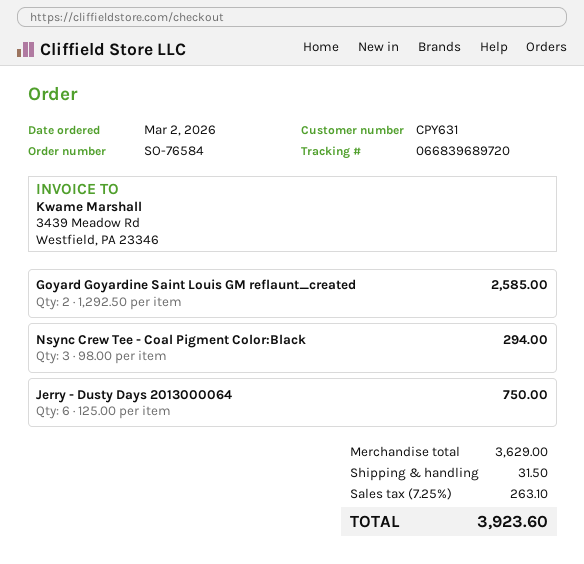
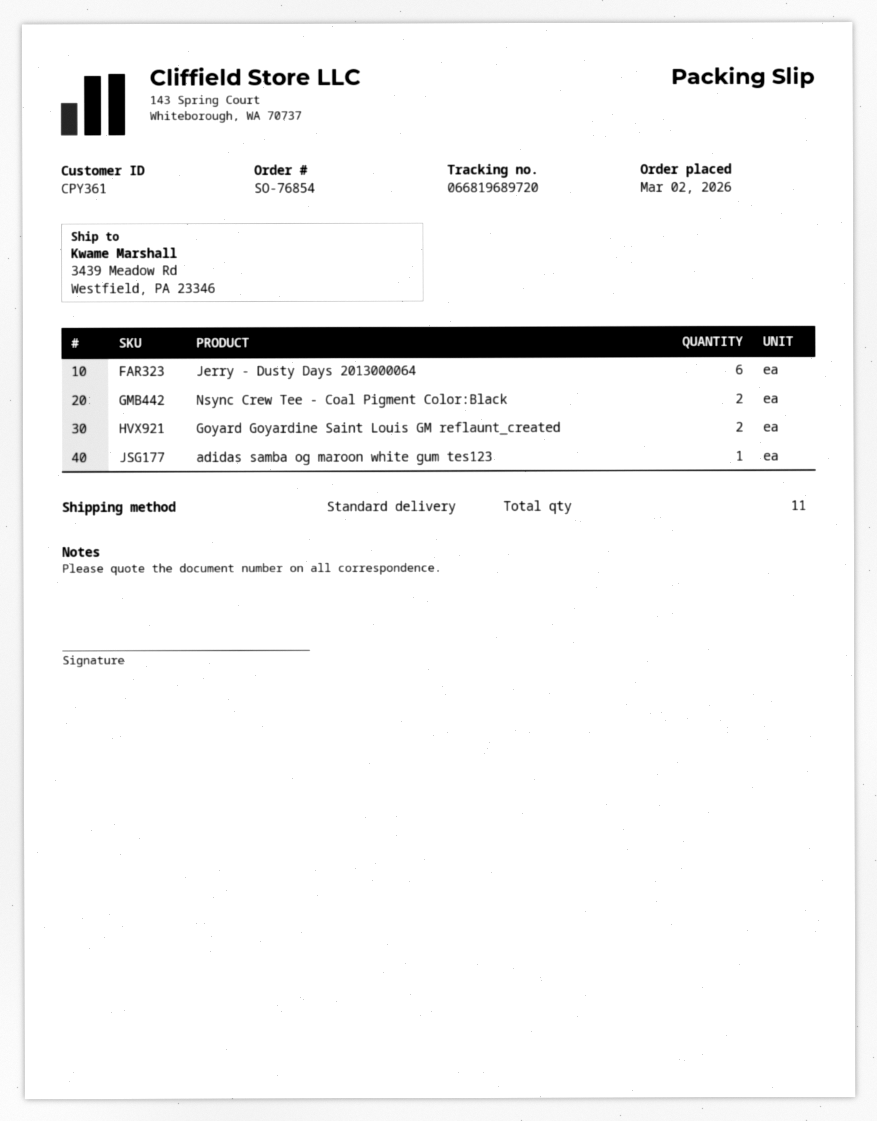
order number: SO-76584 -> SO-76854
customer number: CPY631 -> CPY361
tracking number: 066839689720 -> 066819689720
Nsync Crew Tee - Coal Pigment Color:Black: 3 -> 2
adidas samba og maroon white gum tes123: none -> 1

